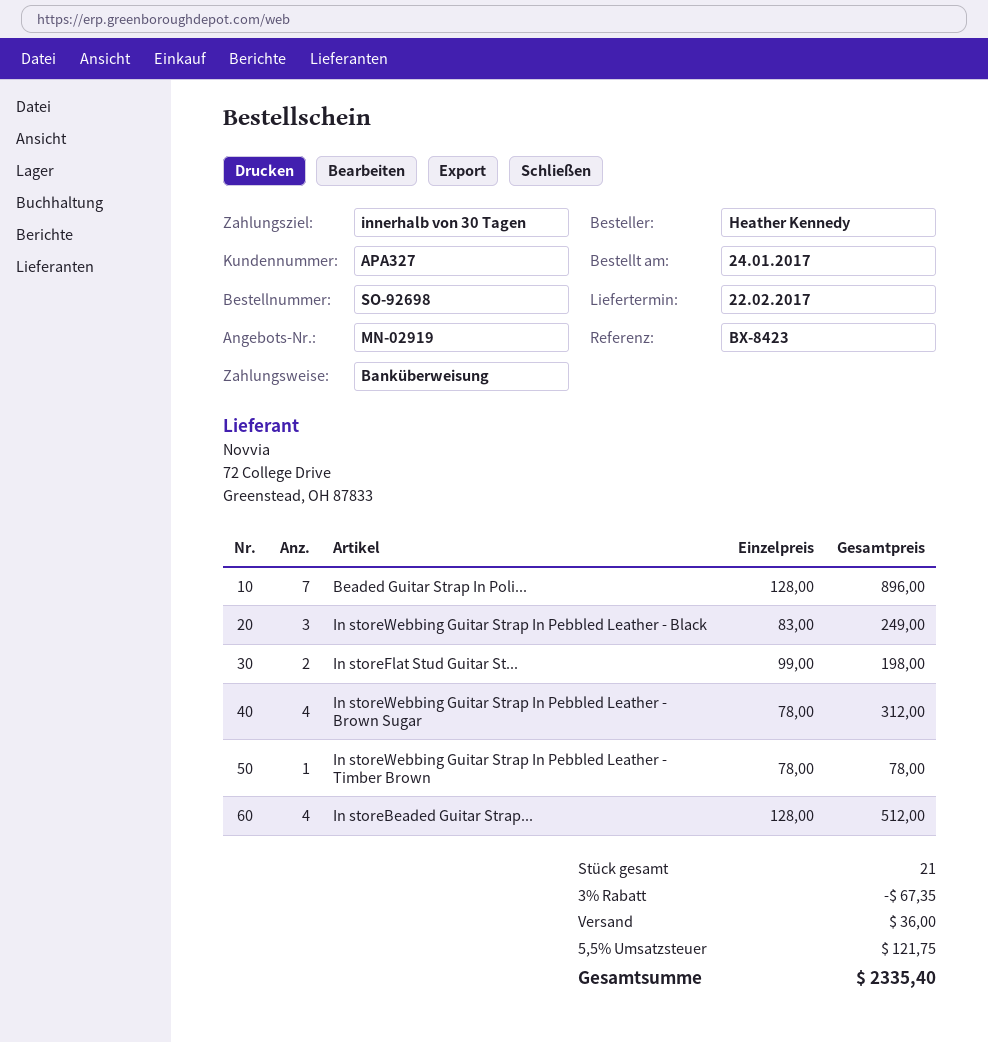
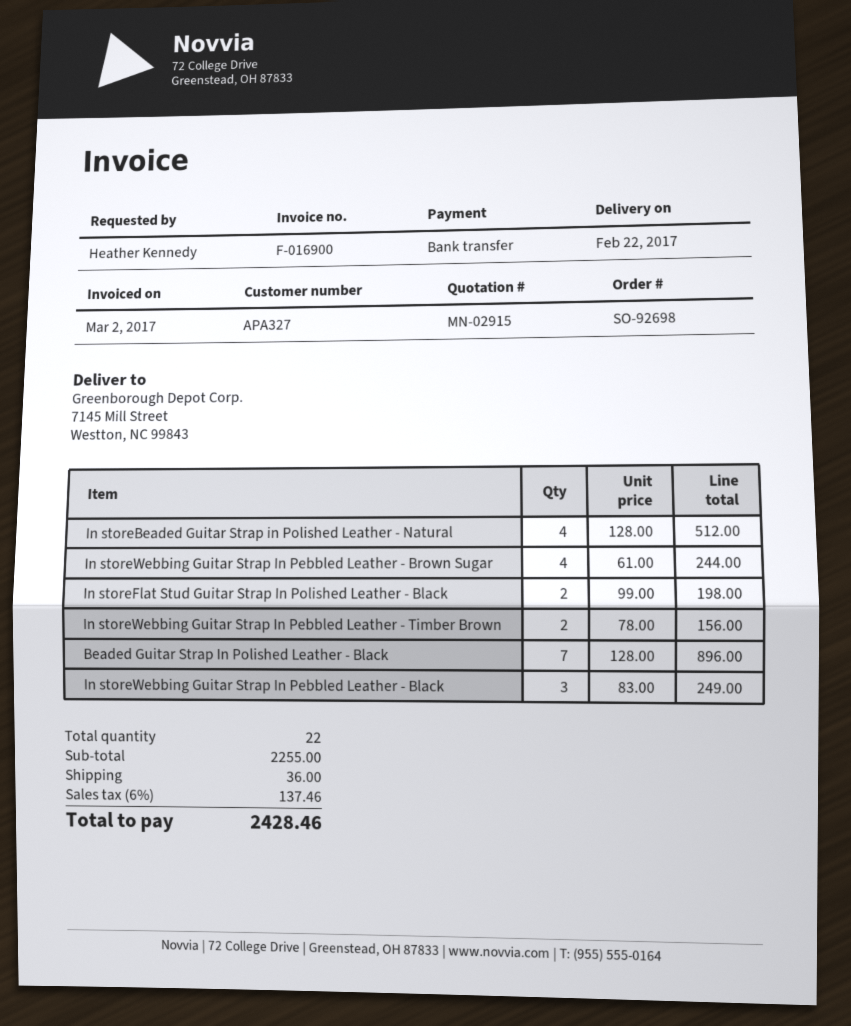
quote number: MN-02919 -> MN-02915
In storeWebbing Guitar Strap In Pebbled Leather - Brown Sugar: 4 x 78.00 = 312.00 -> 4 x 61.00 = 244.00
In storeWebbing Guitar Strap In Pebbled Leather - Timber Brown: 1 x 78.00 = 78.00 -> 2 x 78.00 = 156.00
total quantity: 21 -> 22
discount: 3% = 67.35 -> none
tax: 5.5% = 121.75 -> 6% = 137.46
total: 2335.40 -> 2428.46

